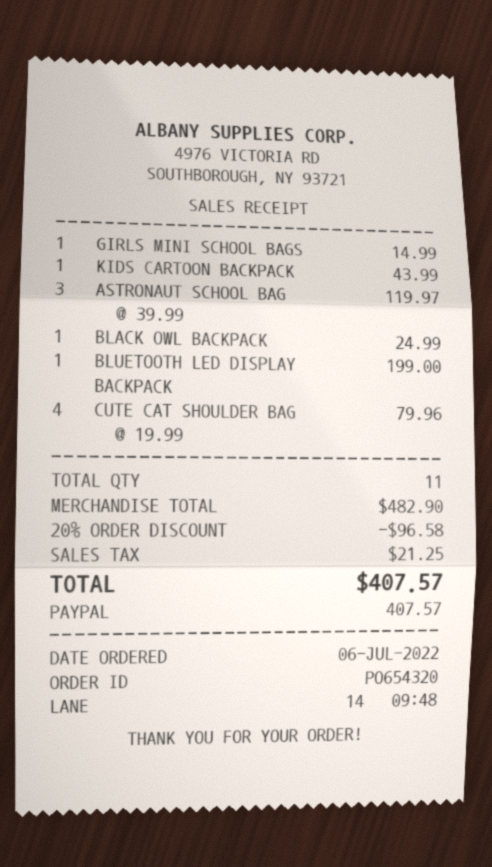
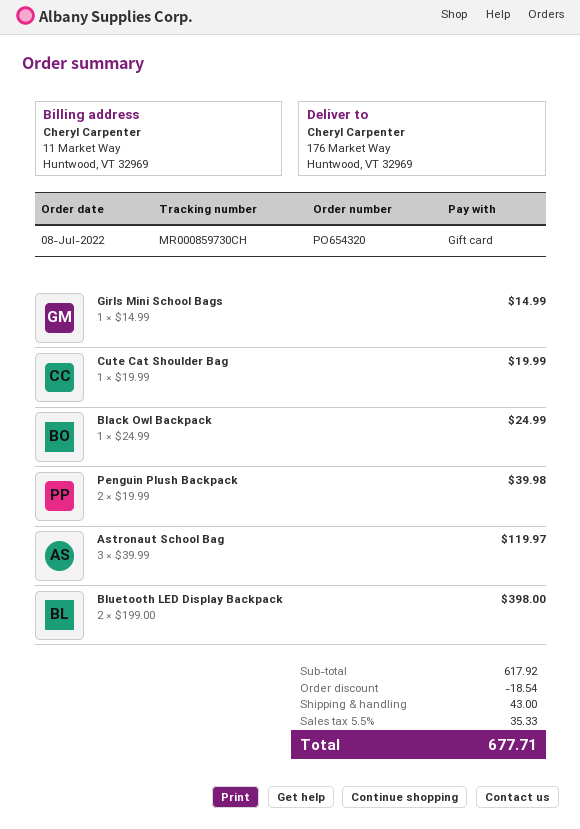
order date: 2022-07-06 -> 2022-07-08
payment method: PayPal -> gift card
KIDS CARTOON BACKPACK: 1 x 43.99 = 43.99 -> none
BLUETOOTH LED DISPLAY BACKPACK: 1 x 199.00 = 199.00 -> 2 x 199.00 = 398.00
CUTE CAT SHOULDER BAG: 4 x 19.99 = 79.96 -> 1 x 19.99 = 19.99
Penguin Plush Backpack: none -> 2 x 19.99 = 39.98
subtotal: 482.90 -> 617.92
discount: 96.58 -> 18.54
shipping: none -> 43.00
tax: 21.25 -> 35.33
total: 407.57 -> 677.71

